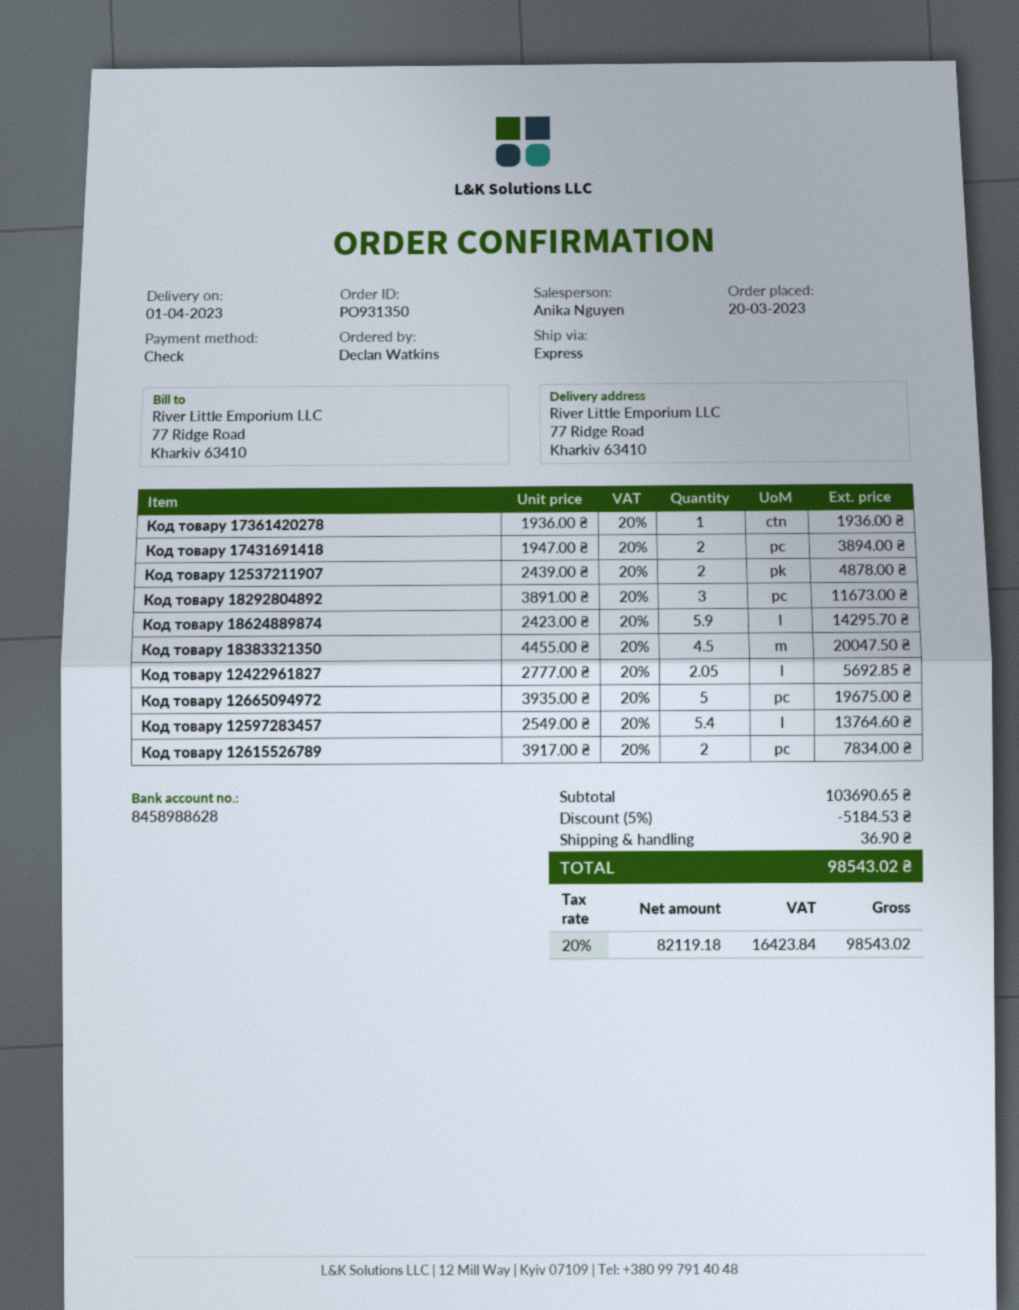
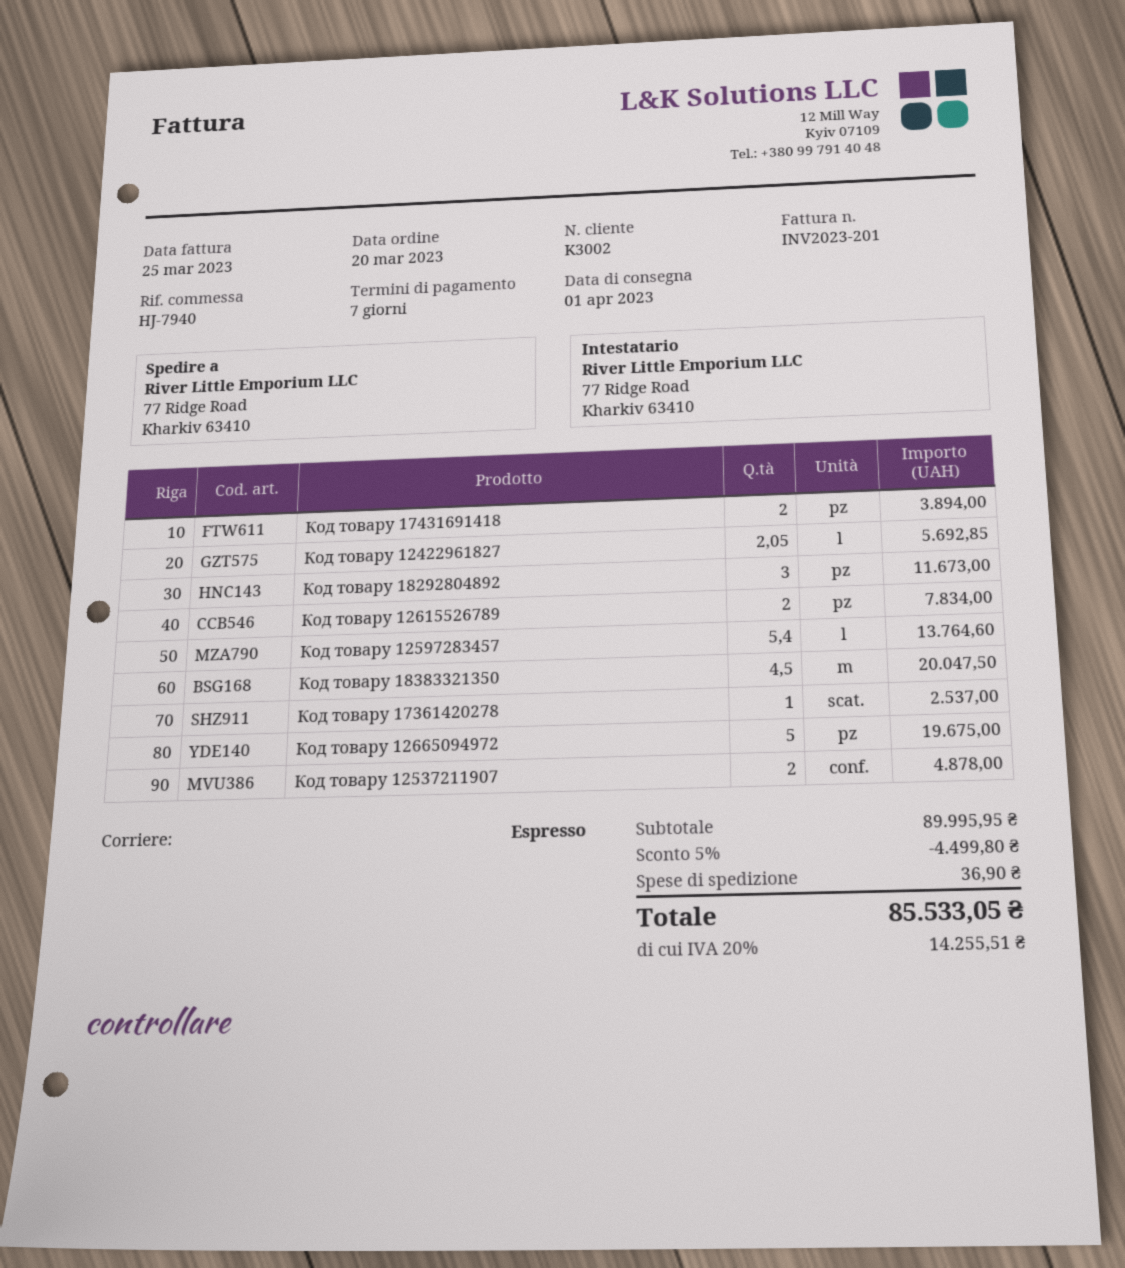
Код товару 17361420278: 1 for 1936.00 -> 1 for 2537.00
Код товару 18624889874: 5.9 for 14295.70 -> none
subtotal: 103690.65 -> 89995.95
discount: 5% = 5184.53 -> 5% = 4499.80
tax: 20% = 16423.84 -> 20% = 14255.51
total: 98543.02 -> 85533.05

